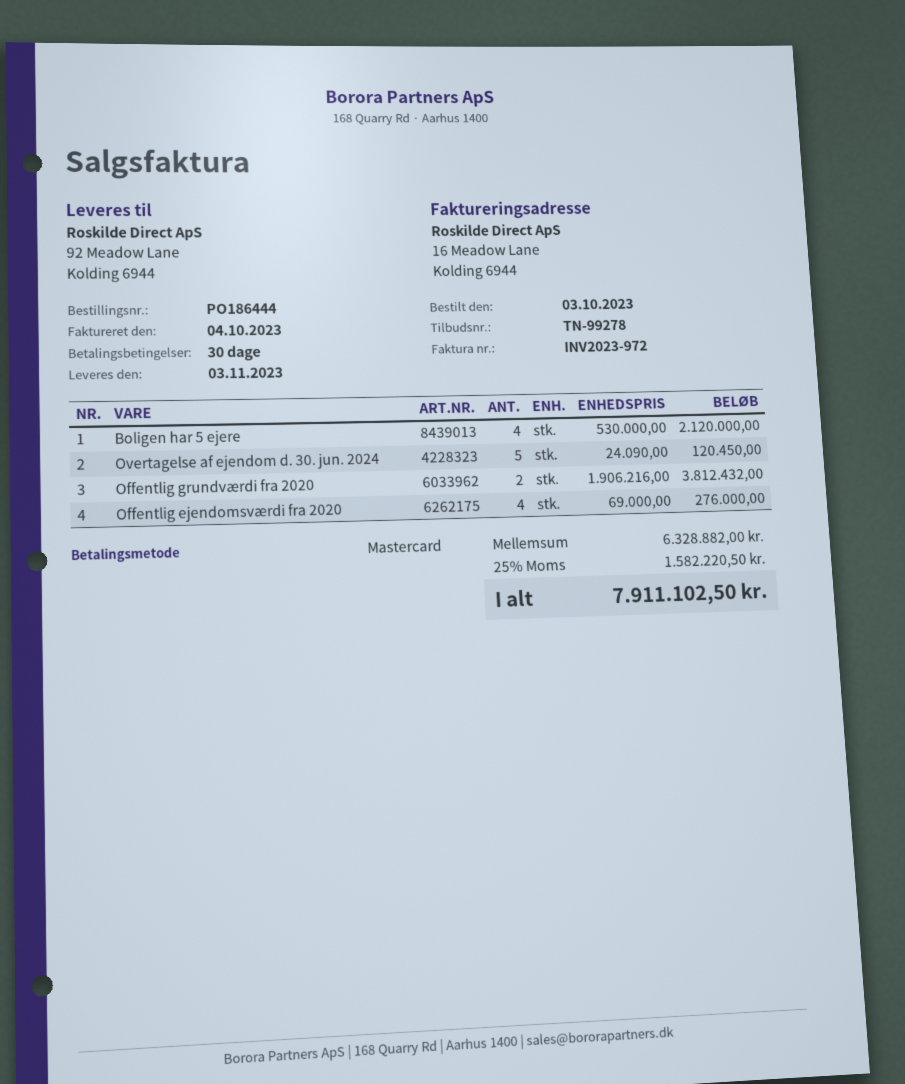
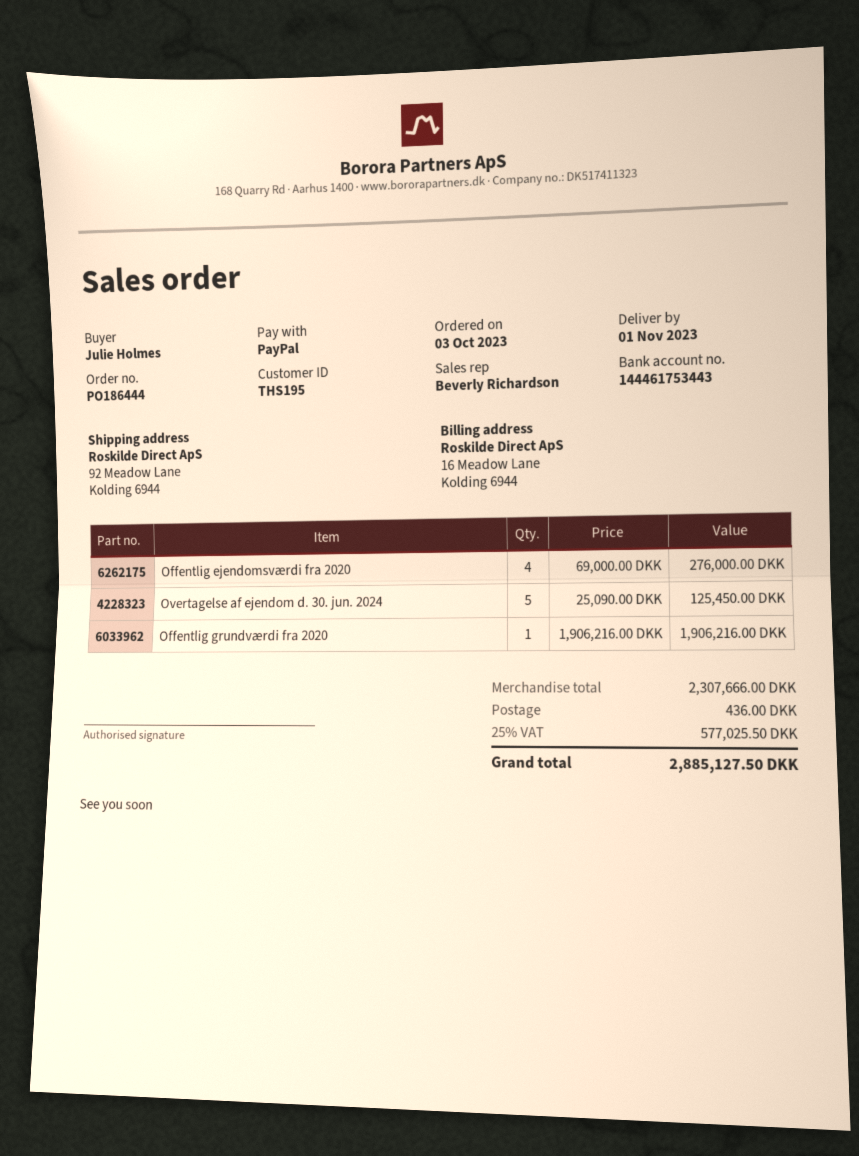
delivery date: 2023-11-03 -> 2023-11-01
payment method: Mastercard -> PayPal
Boligen har 5 ejere: 4 x 530000.00 = 2120000.00 -> none
Overtagelse af ejendom d. 30. jun. 2024: 5 x 24090.00 = 120450.00 -> 5 x 25090.00 = 125450.00
Offentlig grundværdi fra 2020: 2 x 1906216.00 = 3812432.00 -> 1 x 1906216.00 = 1906216.00
subtotal: 6328882.00 -> 2307666.00
shipping: none -> 436.00
tax: 25% = 1582220.50 -> 25% = 577025.50
total: 7911102.50 -> 2885127.50

